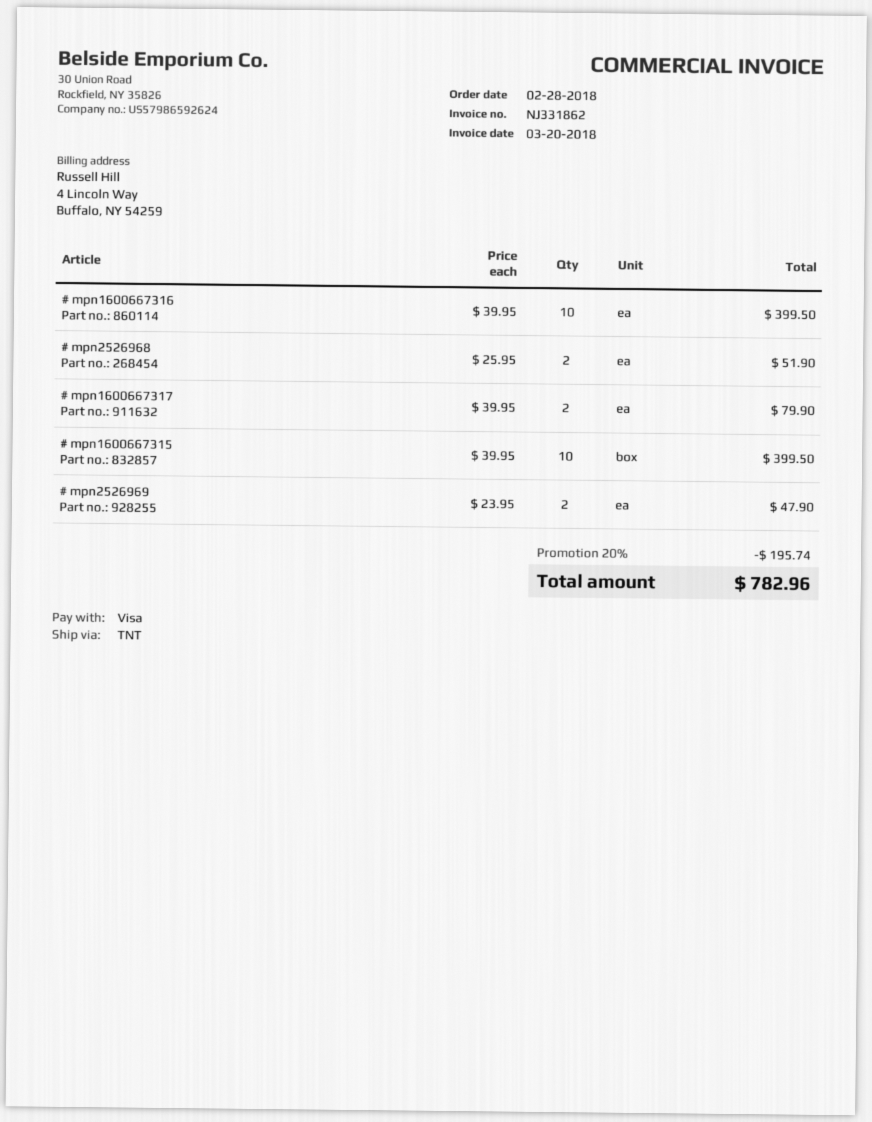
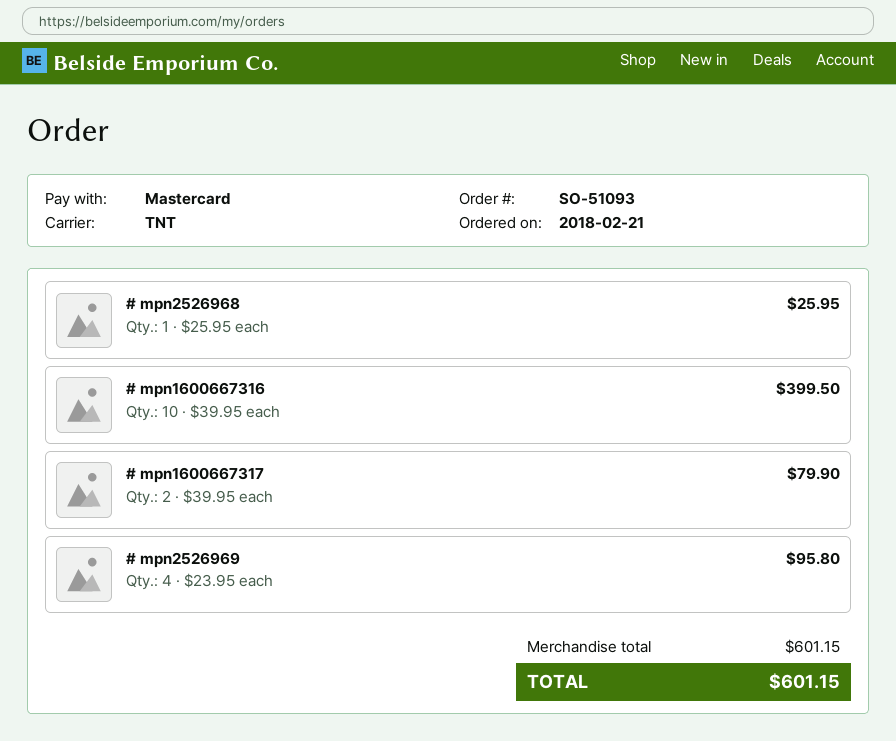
order date: 2018-02-28 -> 2018-02-21
payment method: Visa -> Mastercard
# mpn2526968: 2 x 25.95 = 51.90 -> 1 x 25.95 = 25.95
# mpn1600667315: 10 x 39.95 = 399.50 -> none
# mpn2526969: 2 x 23.95 = 47.90 -> 4 x 23.95 = 95.80
discount: 20% = 195.74 -> none
total: 782.96 -> 601.15

